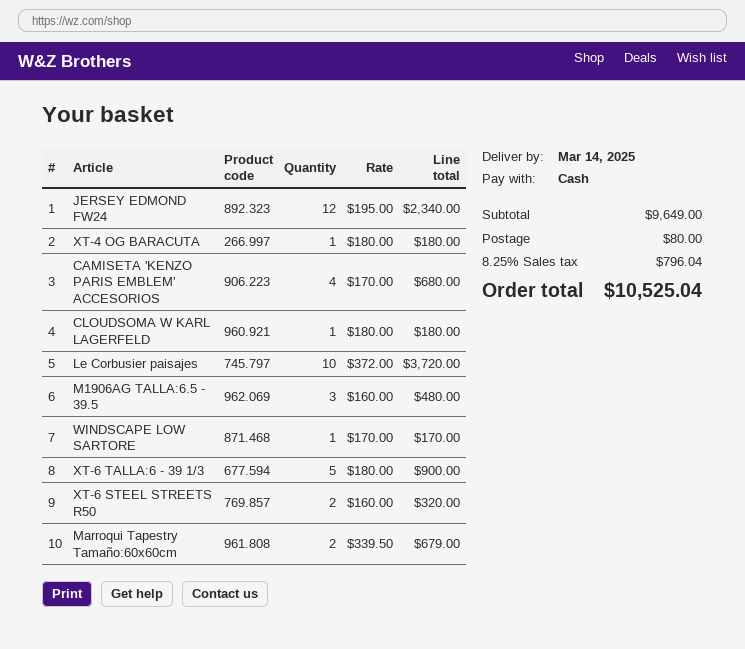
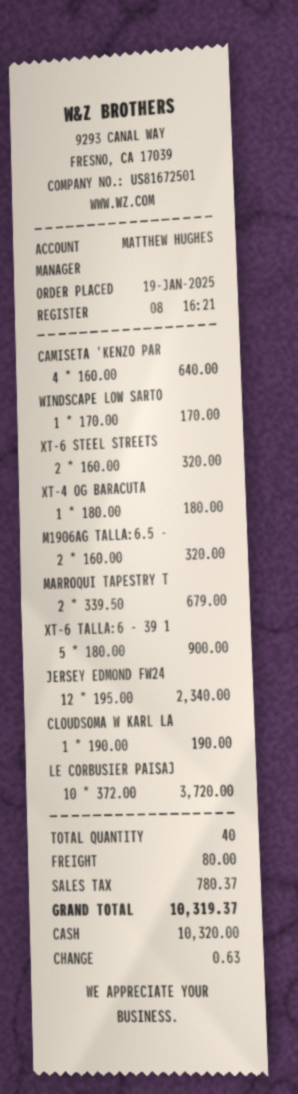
CAMISETA 'KENZO PARIS EMBLEM' ACCESORIOS: 4 x 170.00 = 680.00 -> 4 x 160.00 = 640.00
CLOUDSOMA W KARL LAGERFELD: 1 x 180.00 = 180.00 -> 1 x 190.00 = 190.00
M1906AG TALLA:6.5 - 39.5: 3 x 160.00 = 480.00 -> 2 x 160.00 = 320.00
tax: 796.04 -> 780.37
total: 10525.04 -> 10319.37

